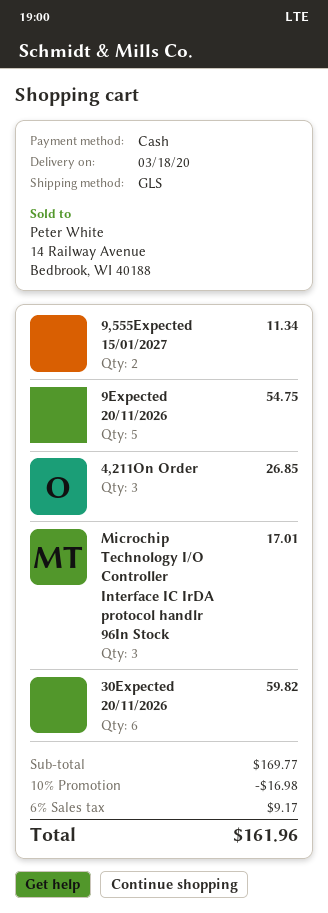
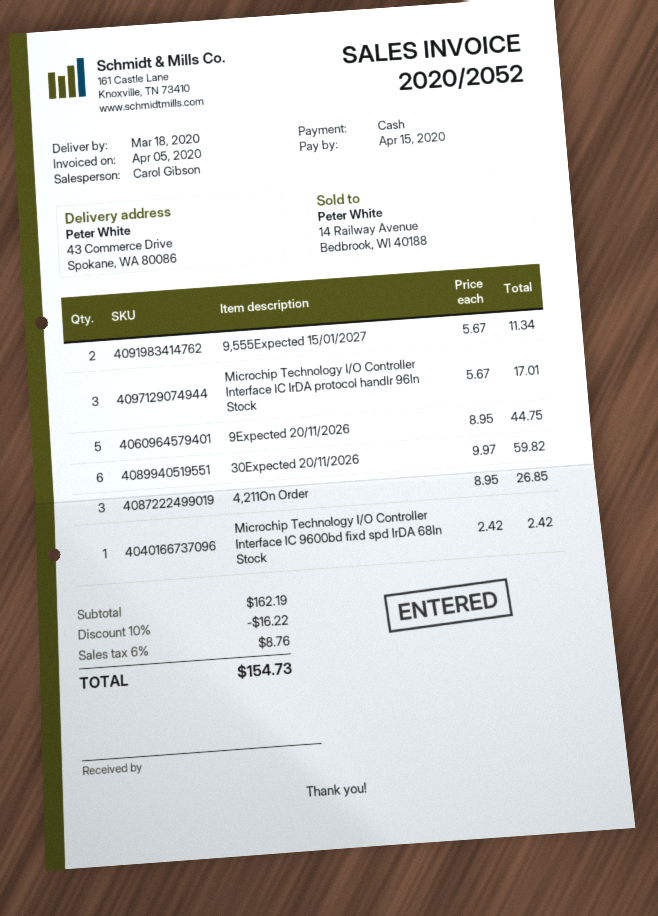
9Expected 20/11/2026: 5 for 54.75 -> 5 for 44.75
Microchip Technology I/O Controller Interface IC 9600bd fixd spd IrDA 68In Stock: none -> 1 for 2.42
subtotal: 169.77 -> 162.19
discount: 10% = 16.98 -> 10% = 16.22
tax: 6% = 9.17 -> 6% = 8.76
total: 161.96 -> 154.73

